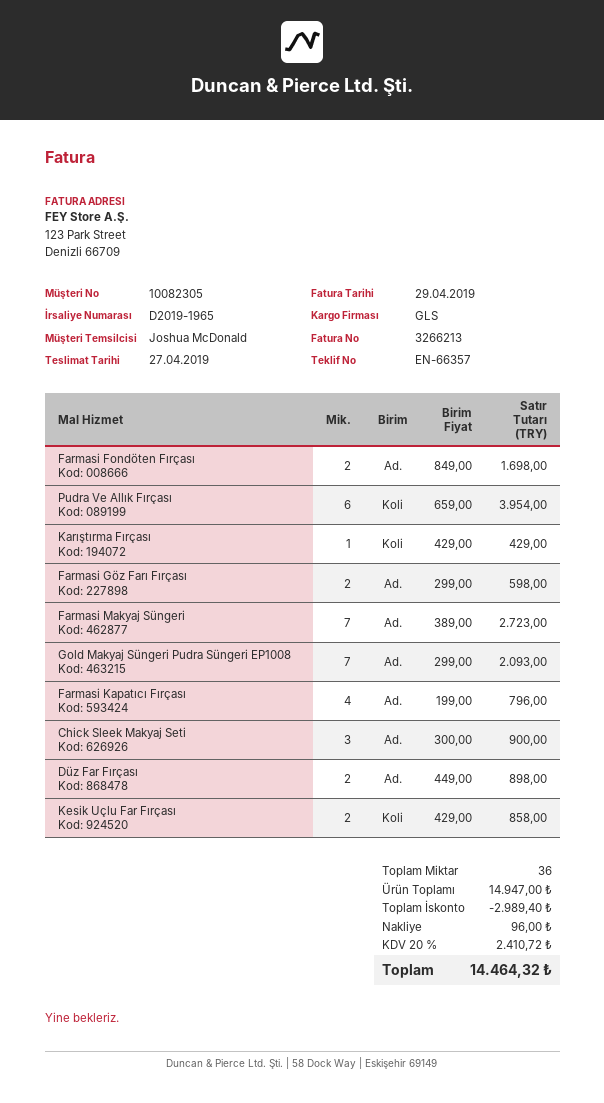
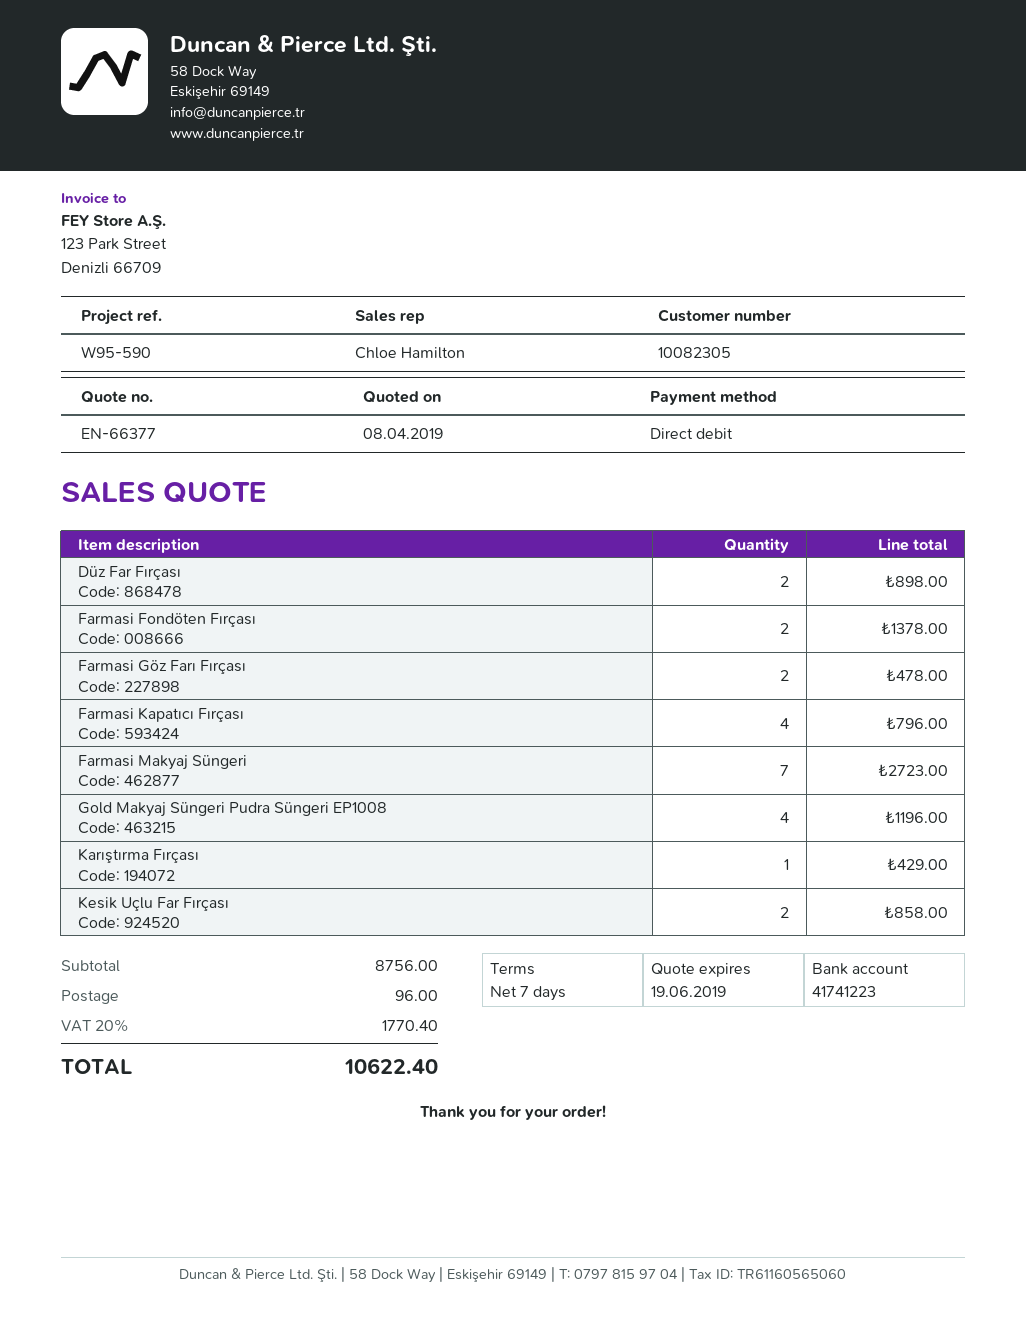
quote number: EN-66357 -> EN-66377
sales rep: Joshua McDonald -> Chloe Hamilton
Farmasi Fondöten Fırçası: 2 for 1698.00 -> 2 for 1378.00
Pudra Ve Allık Fırçası: 6 for 3954.00 -> none
Farmasi Göz Farı Fırçası: 2 for 598.00 -> 2 for 478.00
Gold Makyaj Süngeri Pudra Süngeri EP1008: 7 for 2093.00 -> 4 for 1196.00
Chick Sleek Makyaj Seti: 3 for 900.00 -> none
subtotal: 14947.00 -> 8756.00
discount: 2989.40 -> none
tax: 20% = 2410.72 -> 20% = 1770.40
total: 14464.32 -> 10622.40

